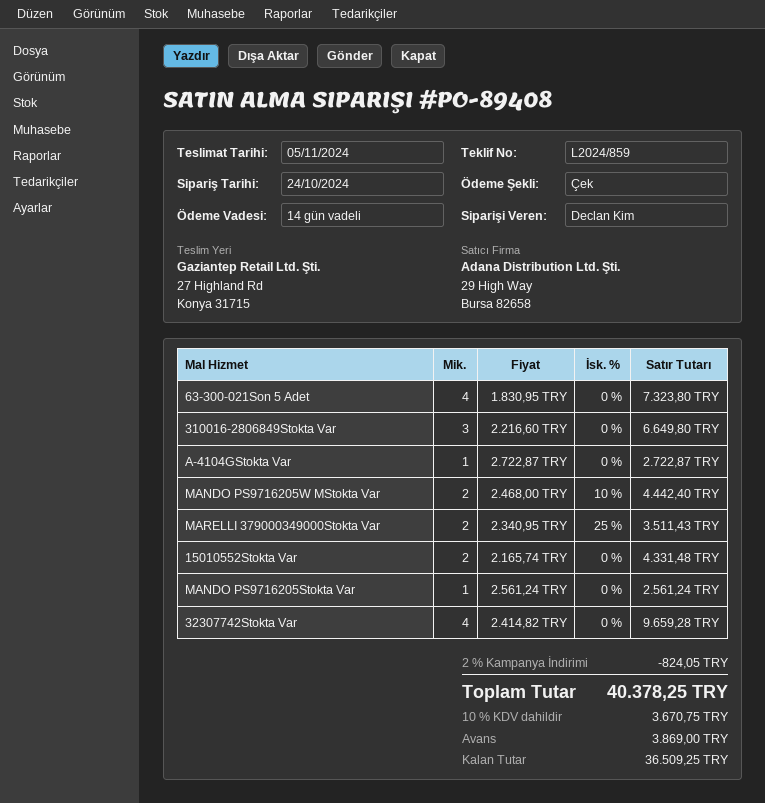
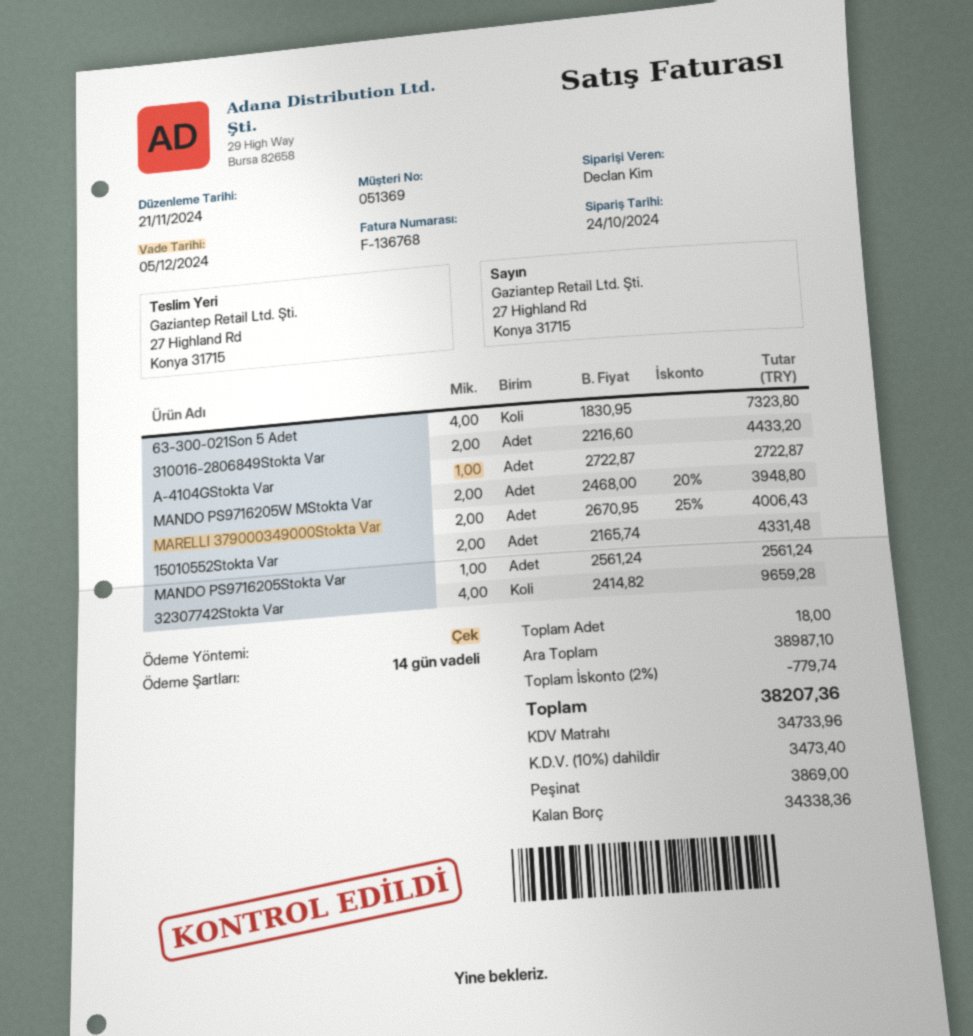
310016-2806849Stokta Var: 3 x 2216.60 = 6649.80 -> 2 x 2216.60 = 4433.20
MANDO PS9716205W MStokta Var: 2 x 2468.00 - 10% = 4442.40 -> 2 x 2468.00 - 20% = 3948.80
MARELLI 379000349000Stokta Var: 2 x 2340.95 - 25% = 3511.43 -> 2 x 2670.95 - 25% = 4006.43
discount: 2% = 824.05 -> 2% = 779.74
tax: 10% = 3670.75 -> 10% = 3473.40
total: 40378.25 -> 38207.36
balance: 36509.25 -> 34338.36

